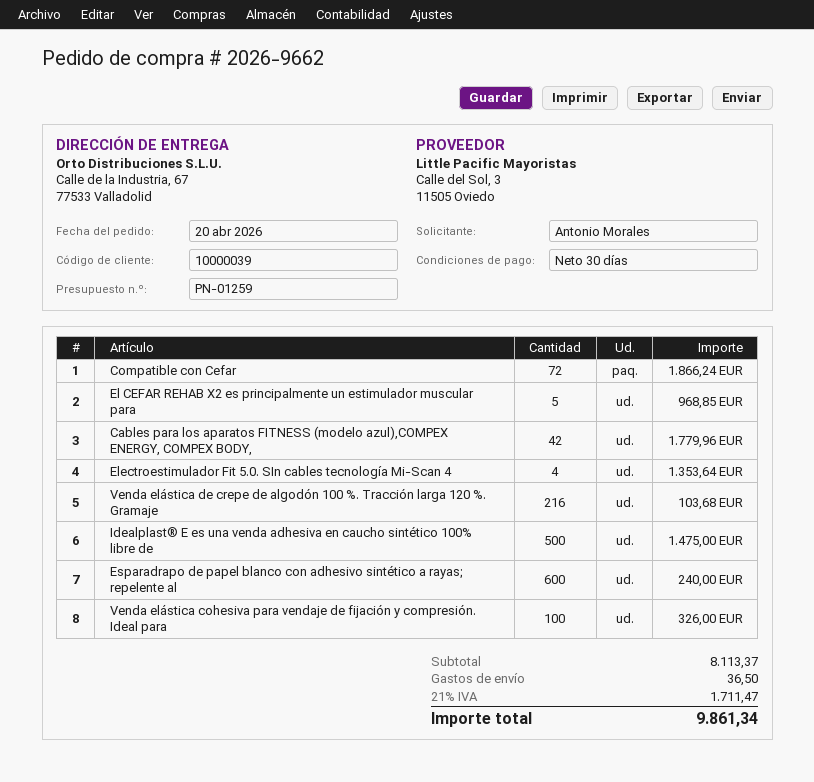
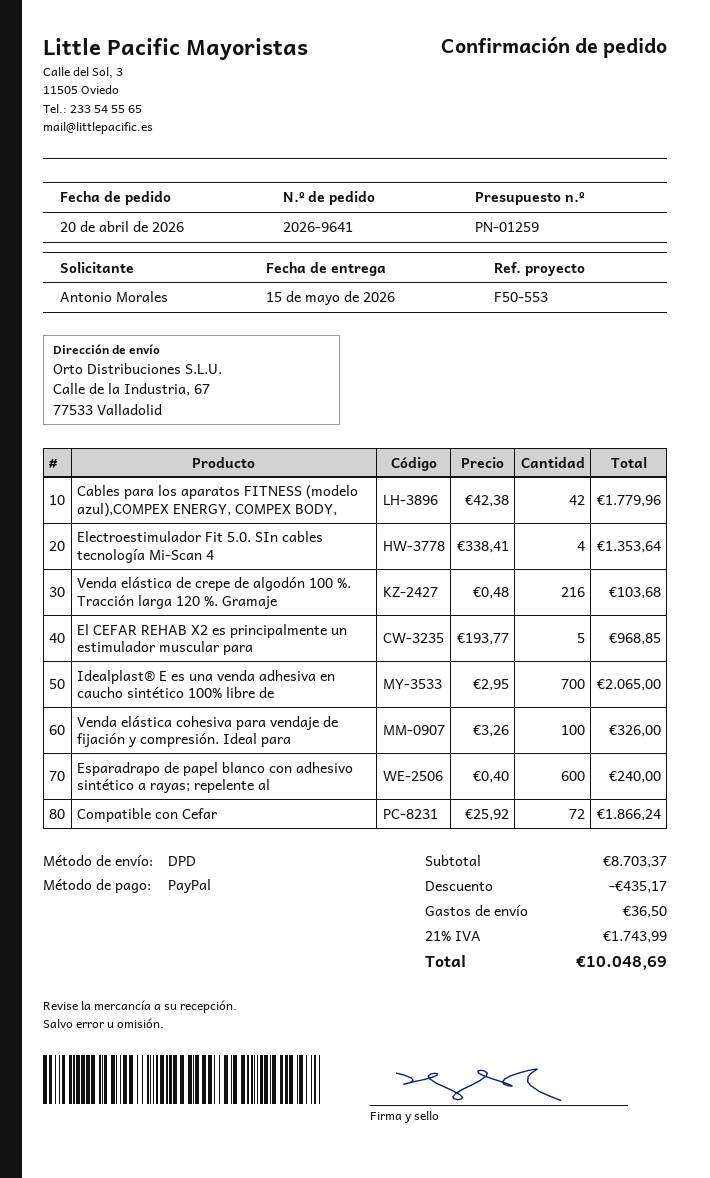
order number: 2026-9662 -> 2026-9641
Idealplast® E es una venda adhesiva en caucho sintético 100% libre de: 500 for 1475.00 -> 700 for 2065.00
subtotal: 8113.37 -> 8703.37
discount: none -> 435.17
tax: 21% = 1711.47 -> 21% = 1743.99
total: 9861.34 -> 10048.69

